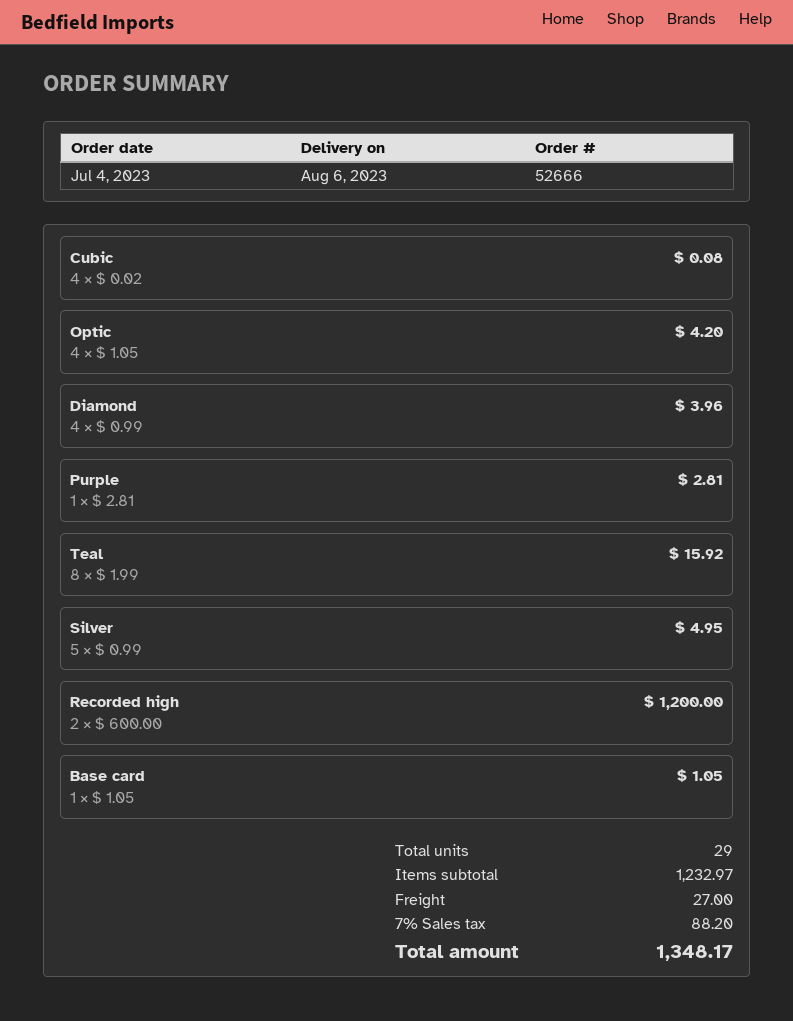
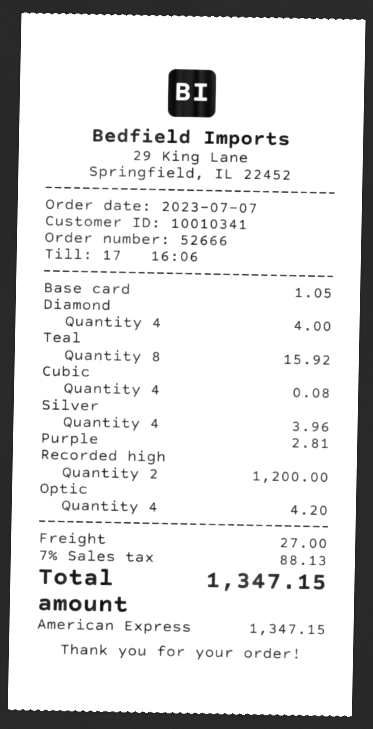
order date: 2023-07-04 -> 2023-07-07
Diamond: 4 for 3.96 -> 4 for 4.00
Silver: 5 for 4.95 -> 4 for 3.96
tax: 7% = 88.20 -> 7% = 88.13
total: 1348.17 -> 1347.15

